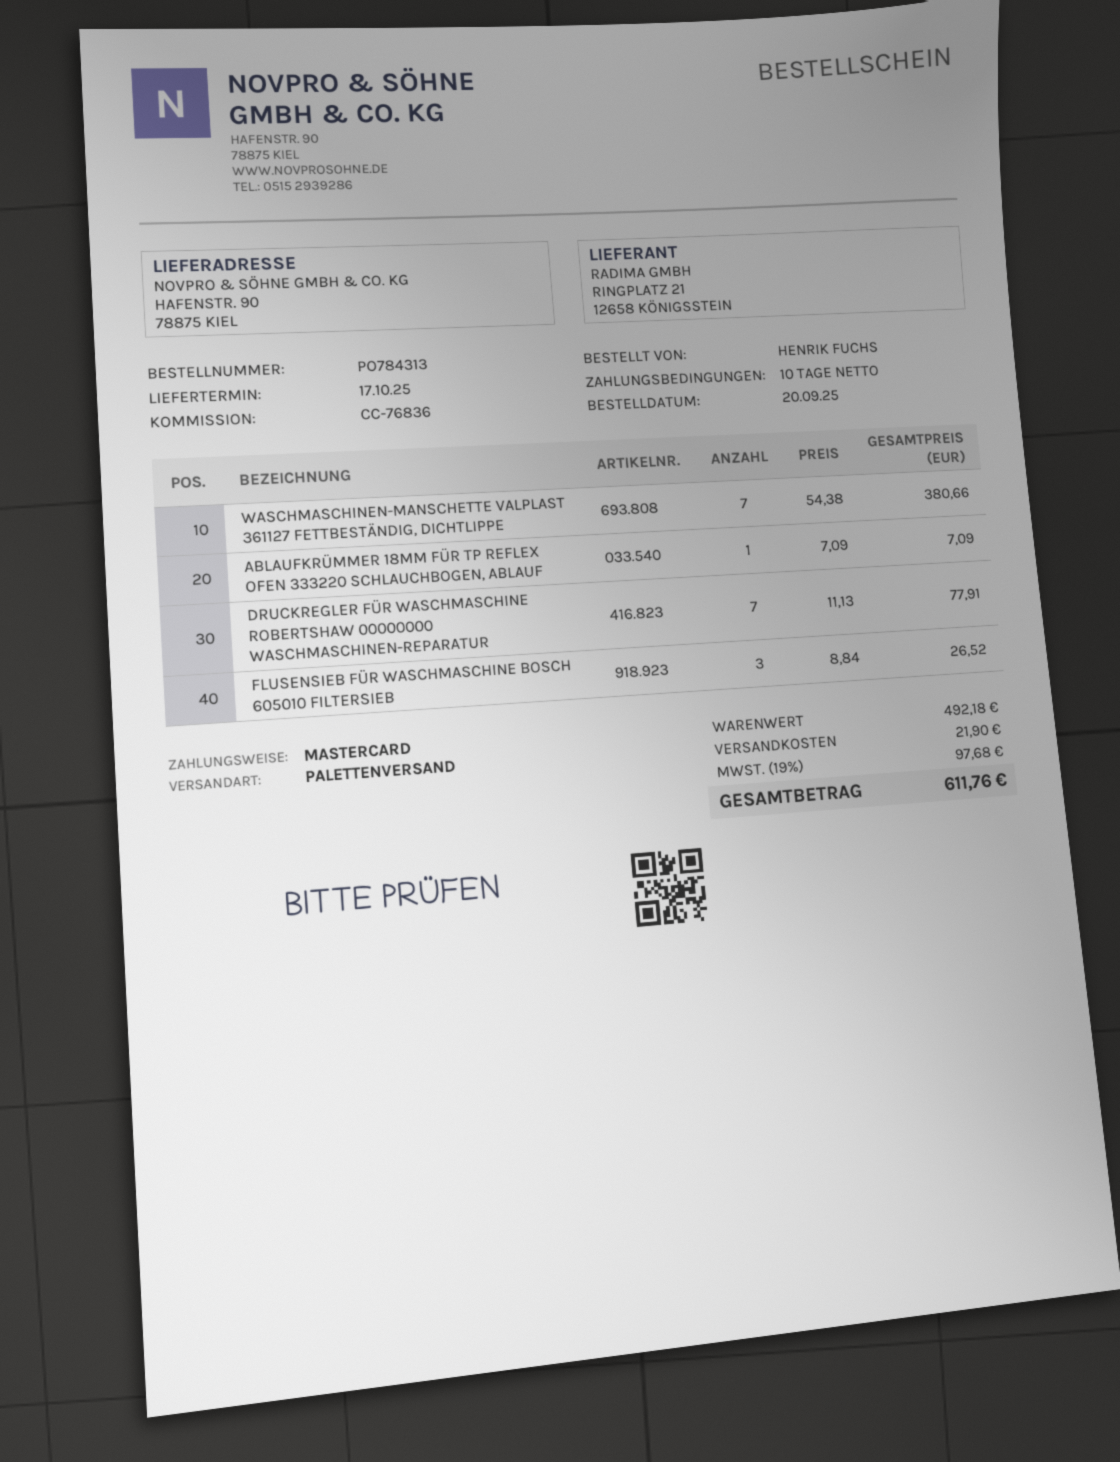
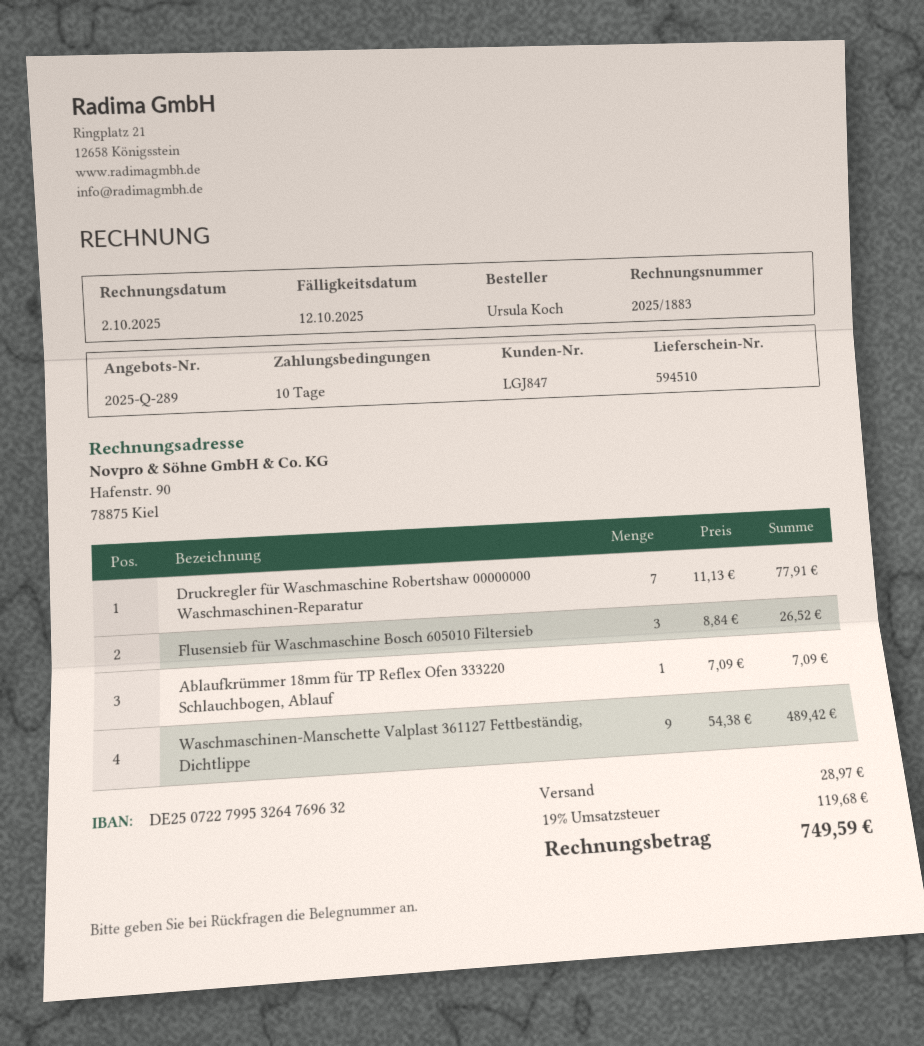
ordered by: HENRIK FUCHS -> Ursula Koch
WASCHMASCHINEN-MANSCHETTE VALPLAST 361127 FETTBESTÄNDIG, DICHTLIPPE: 7 x 54.38 = 380.66 -> 9 x 54.38 = 489.42
shipping: 21.90 -> 28.97
tax: 19% = 97.68 -> 19% = 119.68
total: 611.76 -> 749.59

